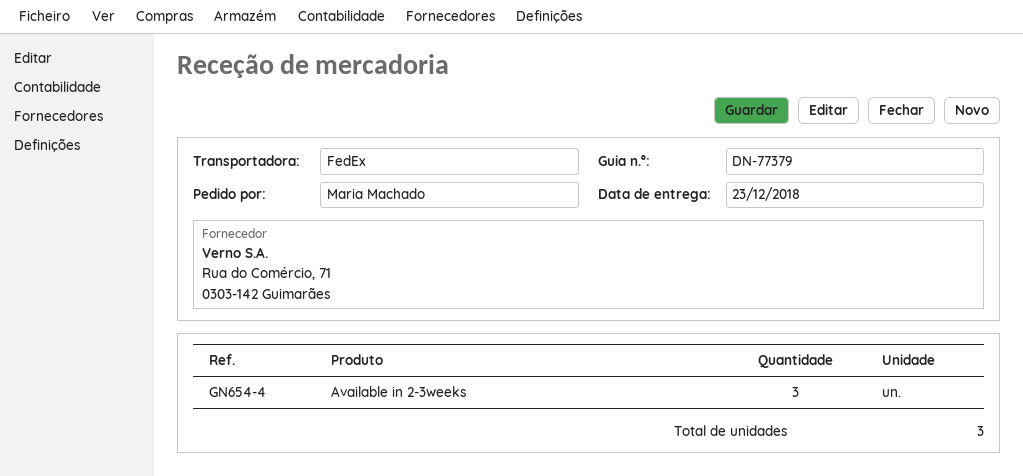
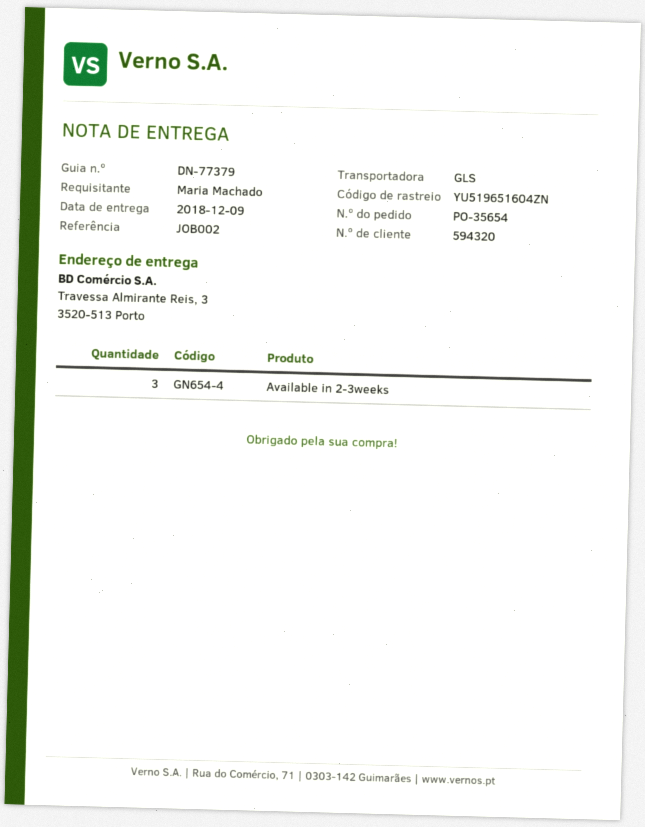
delivery date: 2018-12-23 -> 2018-12-09
shipping method: FedEx -> GLS

